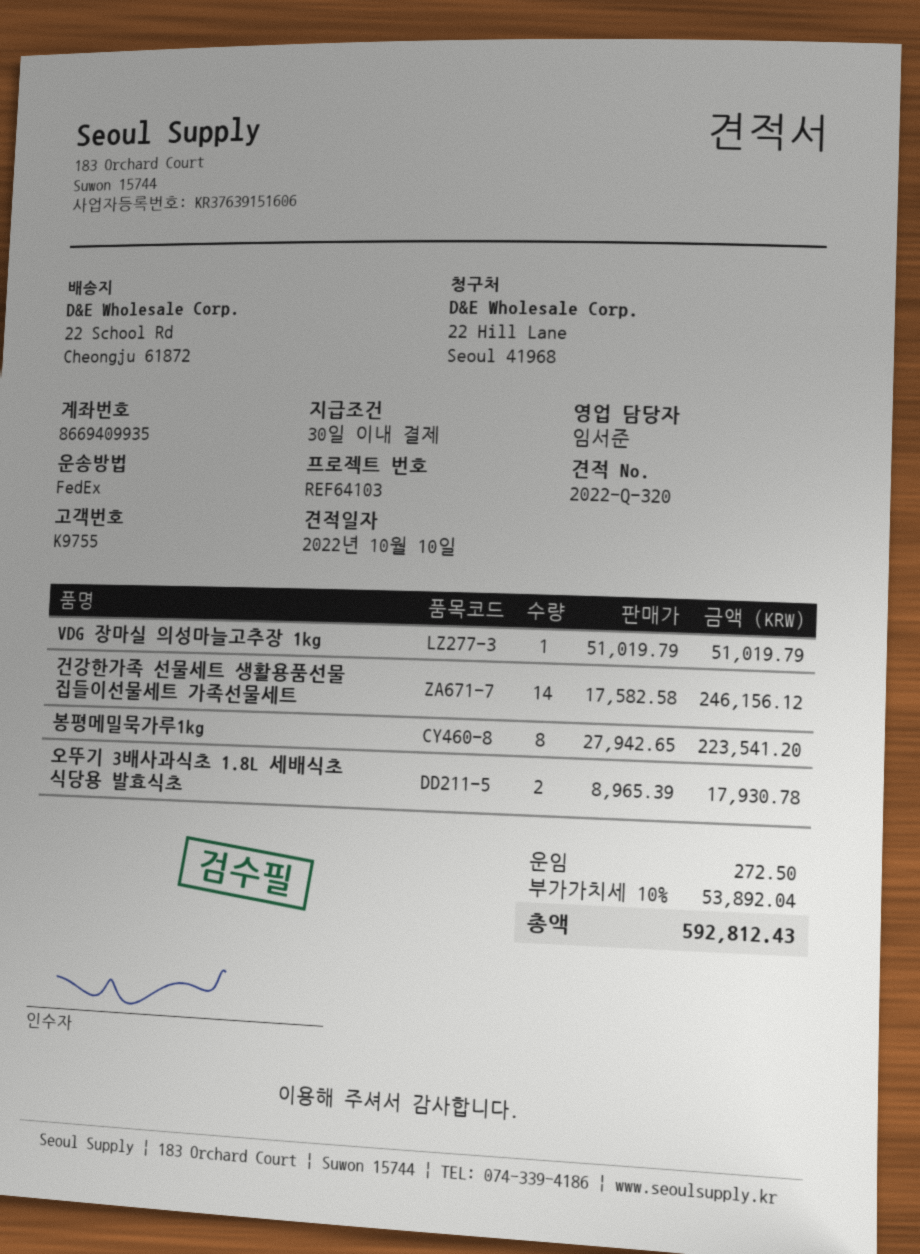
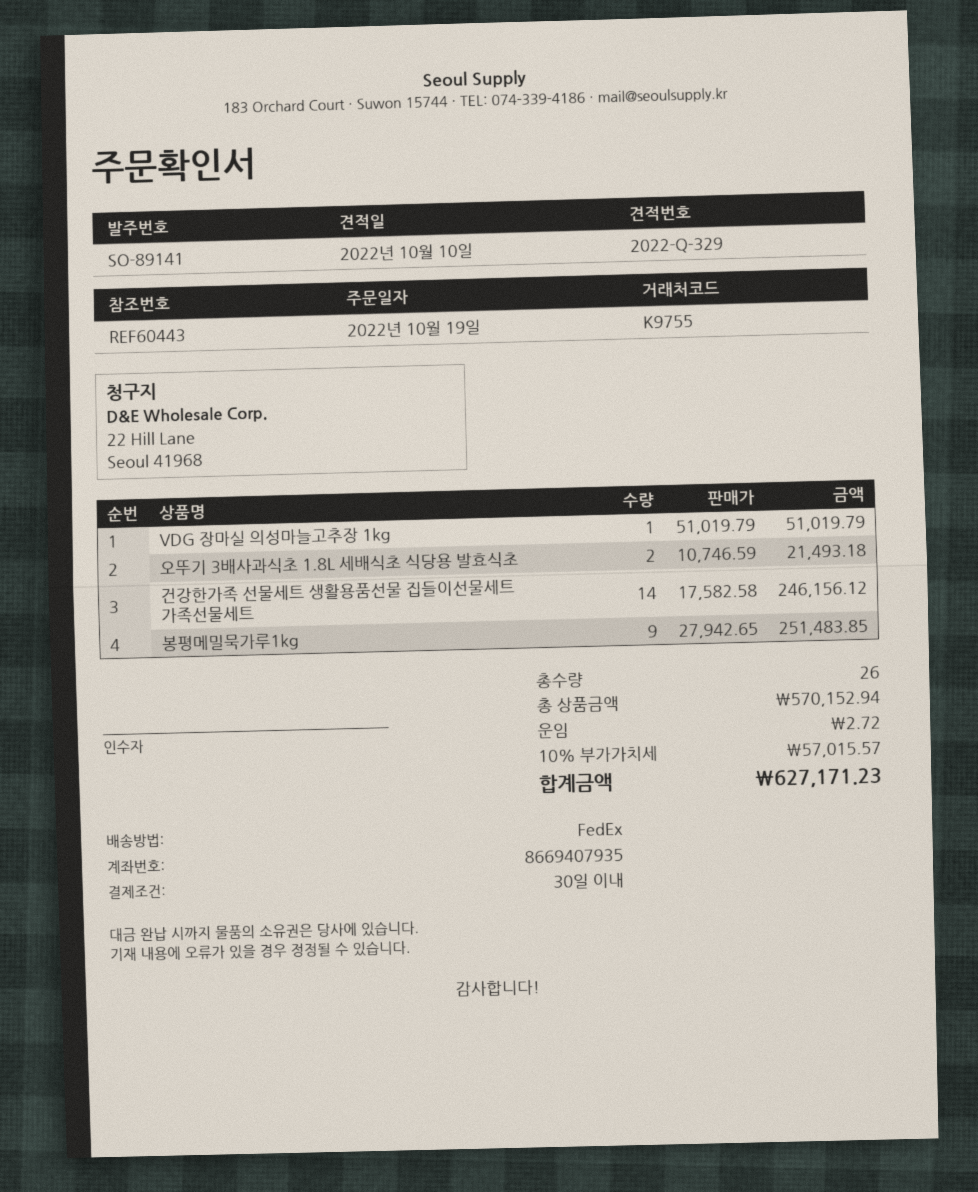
quote number: 2022-Q-320 -> 2022-Q-329
reference: REF64103 -> REF60443
bank account: 8669409935 -> 8669407935
봉평메밀묵가루1kg: 8 x 27942.65 = 223541.20 -> 9 x 27942.65 = 251483.85
오뚜기 3배사과식초 1.8L 세배식초 식당용 발효식초: 2 x 8965.39 = 17930.78 -> 2 x 10746.59 = 21493.18
shipping: 272.50 -> 2.72
tax: 10% = 53892.04 -> 10% = 57015.57
total: 592812.43 -> 627171.23

